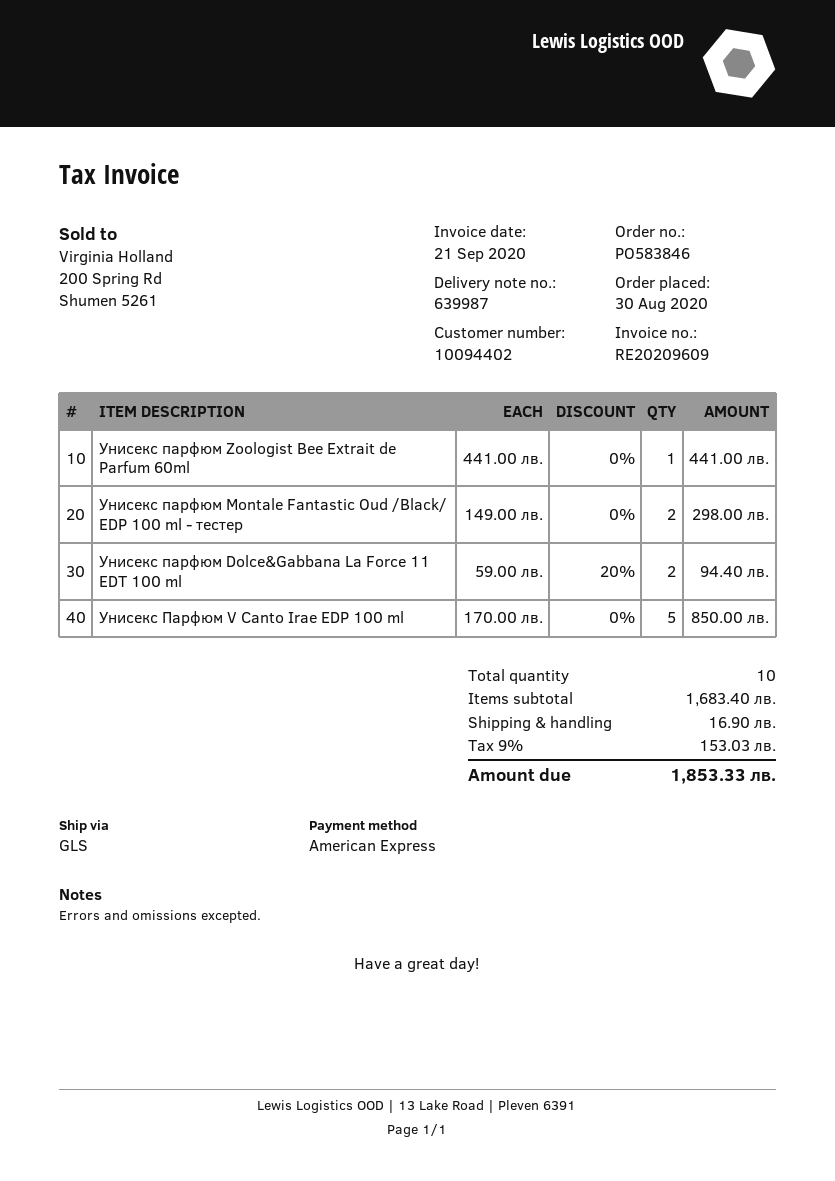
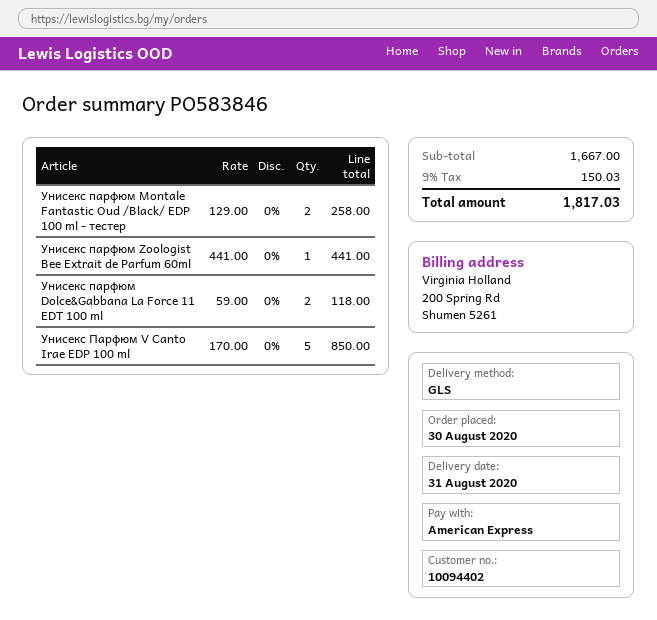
Унисекс парфюм Montale Fantastic Oud /Black/ EDP 100 ml - тестер: 2 x 149.00 = 298.00 -> 2 x 129.00 = 258.00
Унисекс парфюм Dolce&Gabbana La Force 11 EDT 100 ml: 2 x 59.00 - 20% = 94.40 -> 2 x 59.00 = 118.00
subtotal: 1683.40 -> 1667.00
shipping: 16.90 -> none
tax: 9% = 153.03 -> 9% = 150.03
total: 1853.33 -> 1817.03

